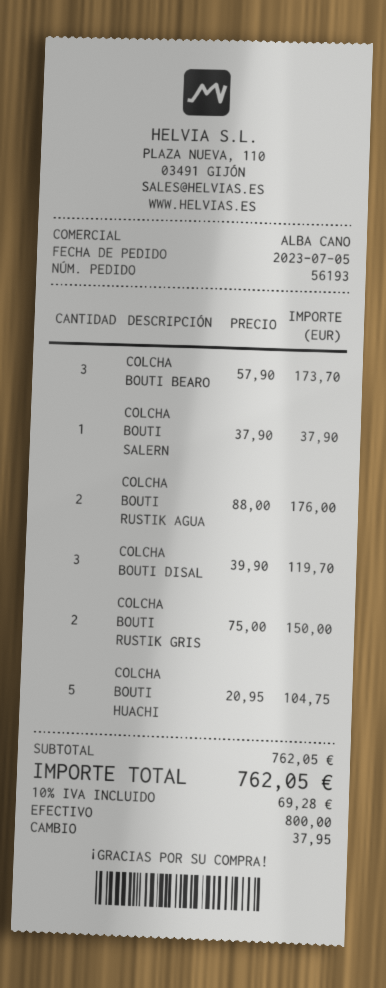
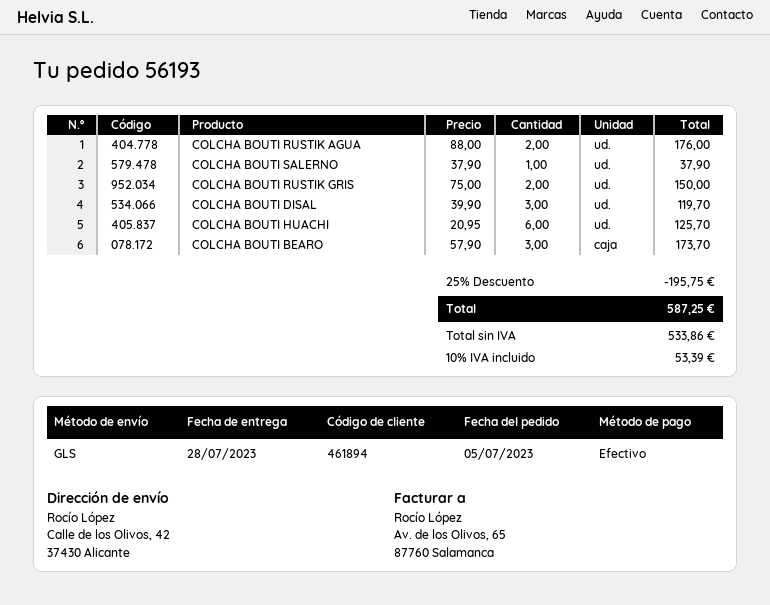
COLCHA BOUTI HUACHI: 5 x 20.95 = 104.75 -> 6 x 20.95 = 125.70
discount: none -> 25% = 195.75
tax: 10% = 69.28 -> 10% = 53.39
total: 762.05 -> 587.25

